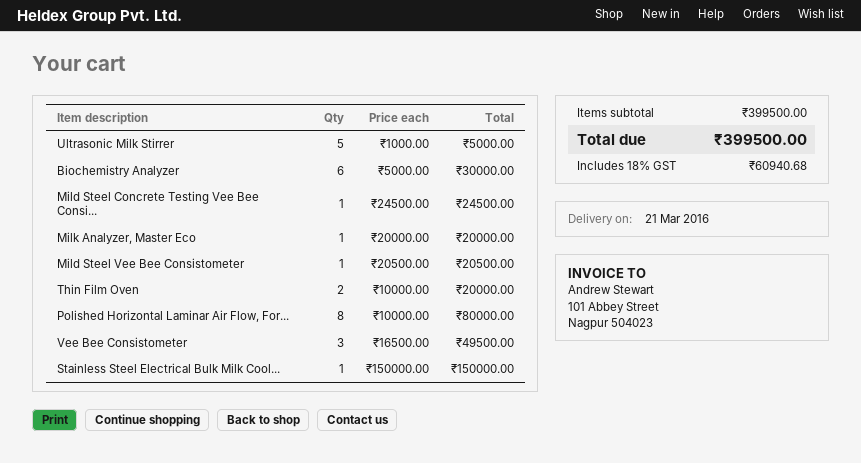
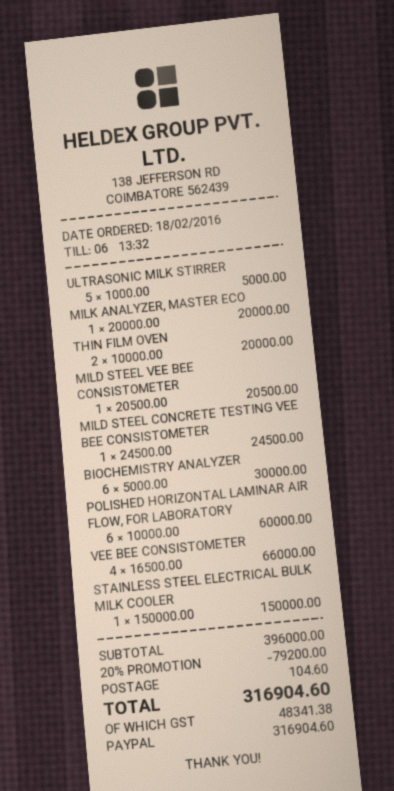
Polished Horizontal Laminar Air Flow, For...: 8 x 10000.00 = 80000.00 -> 6 x 10000.00 = 60000.00
Vee Bee Consistometer: 3 x 16500.00 = 49500.00 -> 4 x 16500.00 = 66000.00
subtotal: 399500.00 -> 396000.00
discount: none -> 20% = 79200.00
shipping: none -> 104.60
tax: 60940.68 -> 48341.38
total: 399500.00 -> 316904.60

